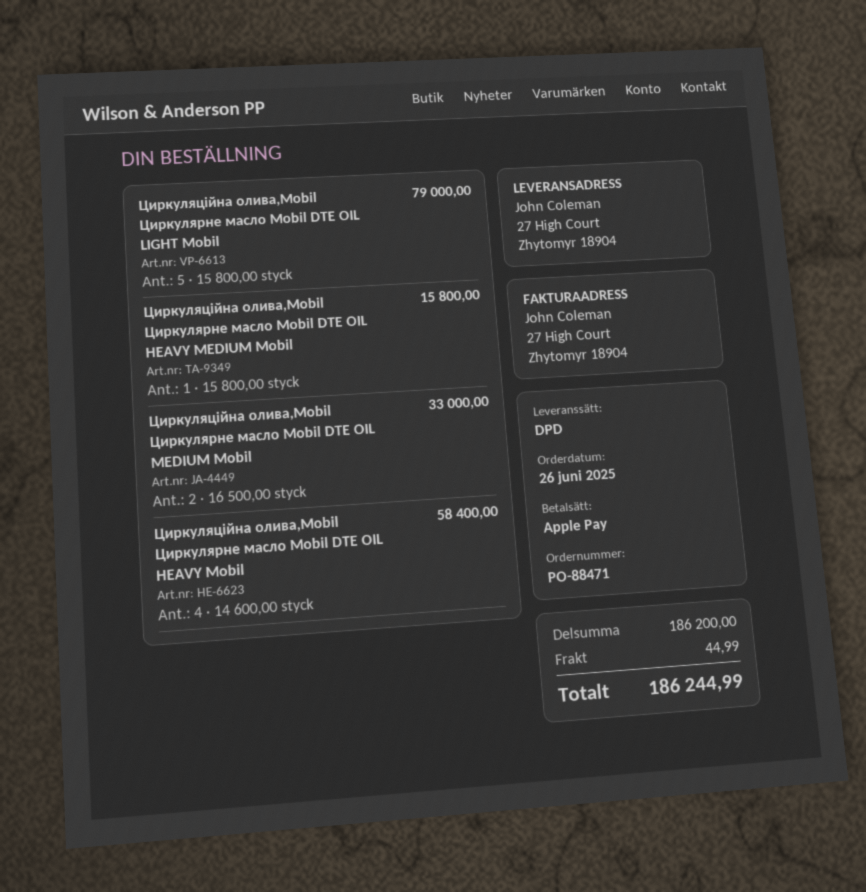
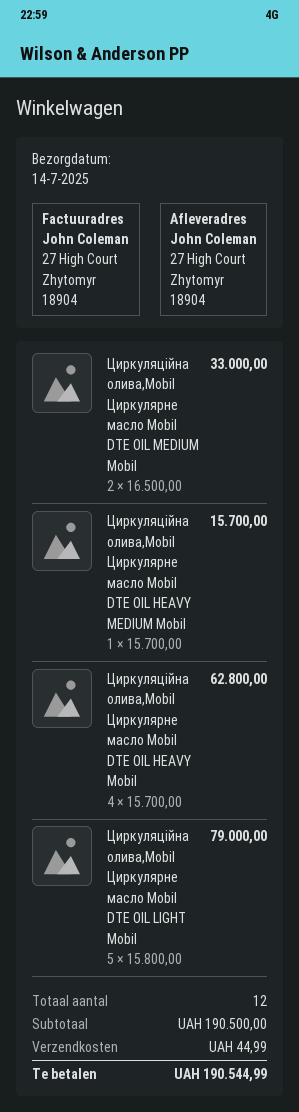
Циркуляційна олива,Mobil Циркулярне масло Mobil DTE OIL HEAVY MEDIUM Mobil: 1 x 15800.00 = 15800.00 -> 1 x 15700.00 = 15700.00
Циркуляційна олива,Mobil Циркулярне масло Mobil DTE OIL HEAVY Mobil: 4 x 14600.00 = 58400.00 -> 4 x 15700.00 = 62800.00
subtotal: 186200.00 -> 190500.00
total: 186244.99 -> 190544.99

